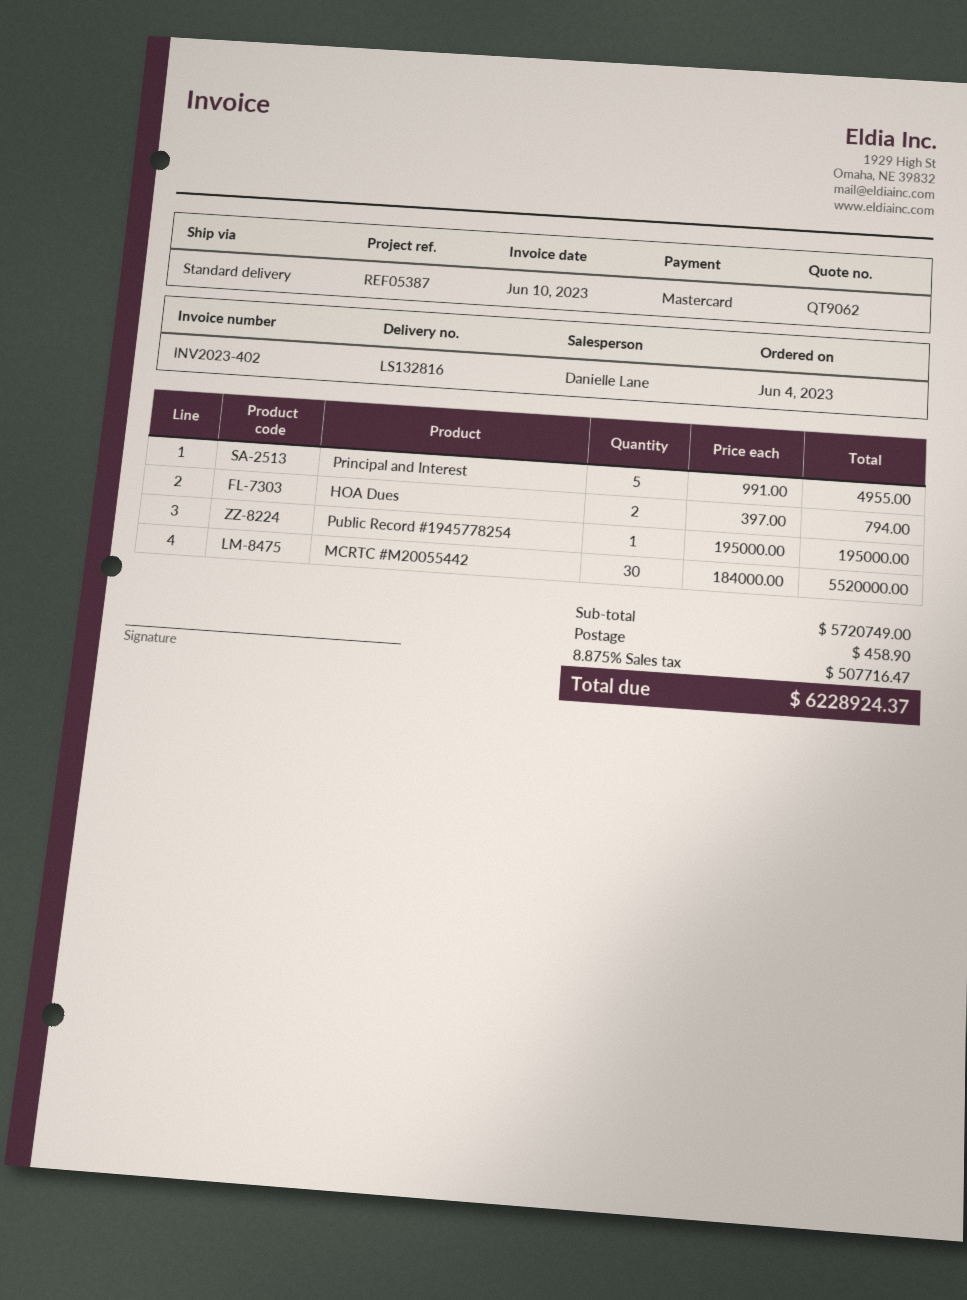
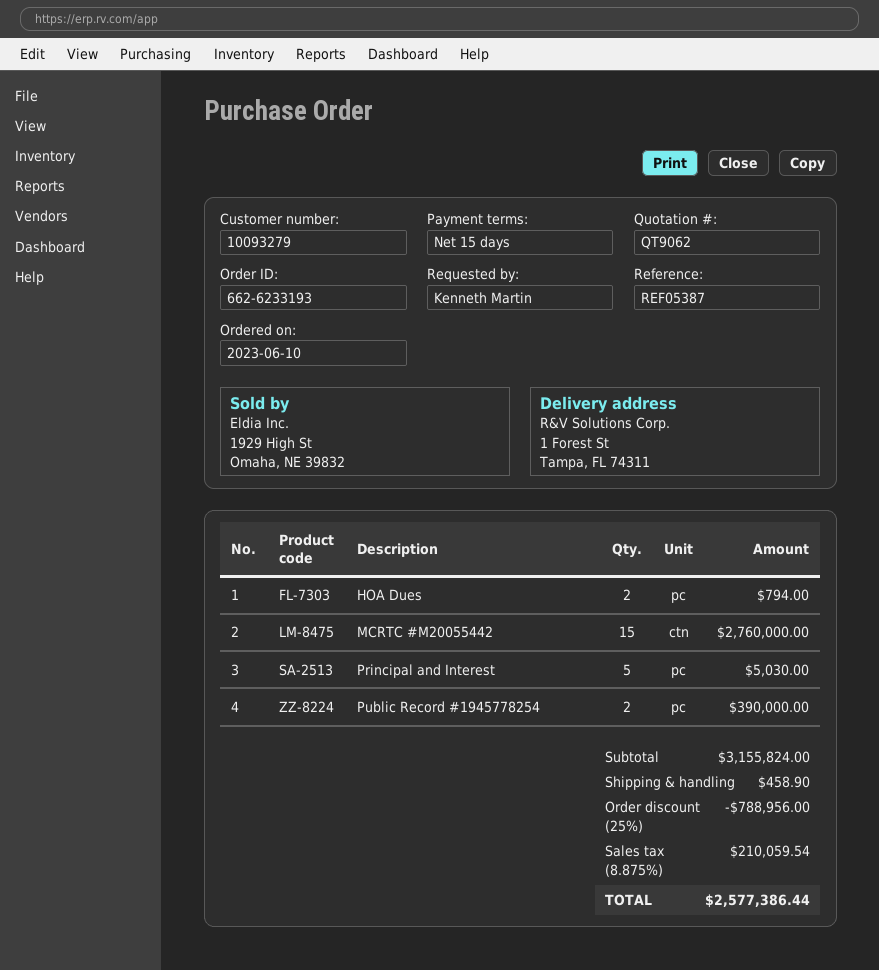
order date: 2023-06-04 -> 2023-06-10
Principal and Interest: 5 for 4955.00 -> 5 for 5030.00
Public Record #1945778254: 1 for 195000.00 -> 2 for 390000.00
MCRTC #M20055442: 30 for 5520000.00 -> 15 for 2760000.00
subtotal: 5720749.00 -> 3155824.00
discount: none -> 25% = 788956.00
tax: 8.875% = 507716.47 -> 8.875% = 210059.54
total: 6228924.37 -> 2577386.44

